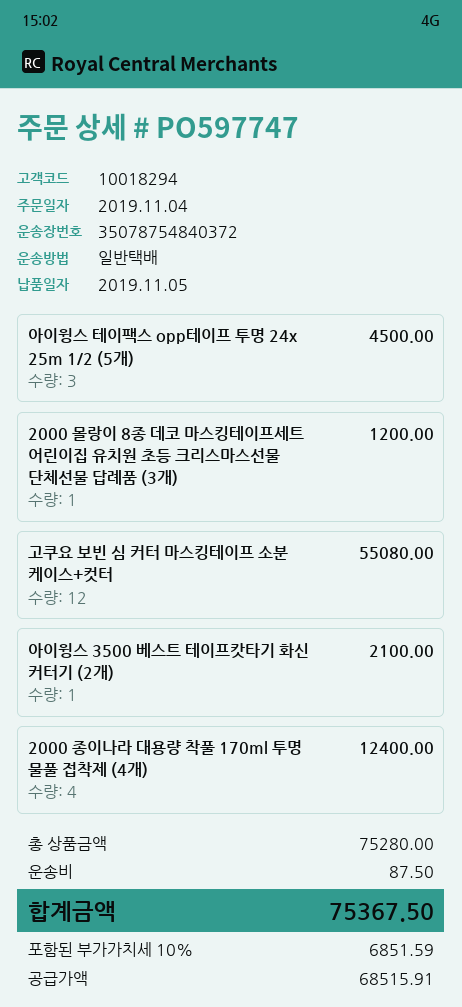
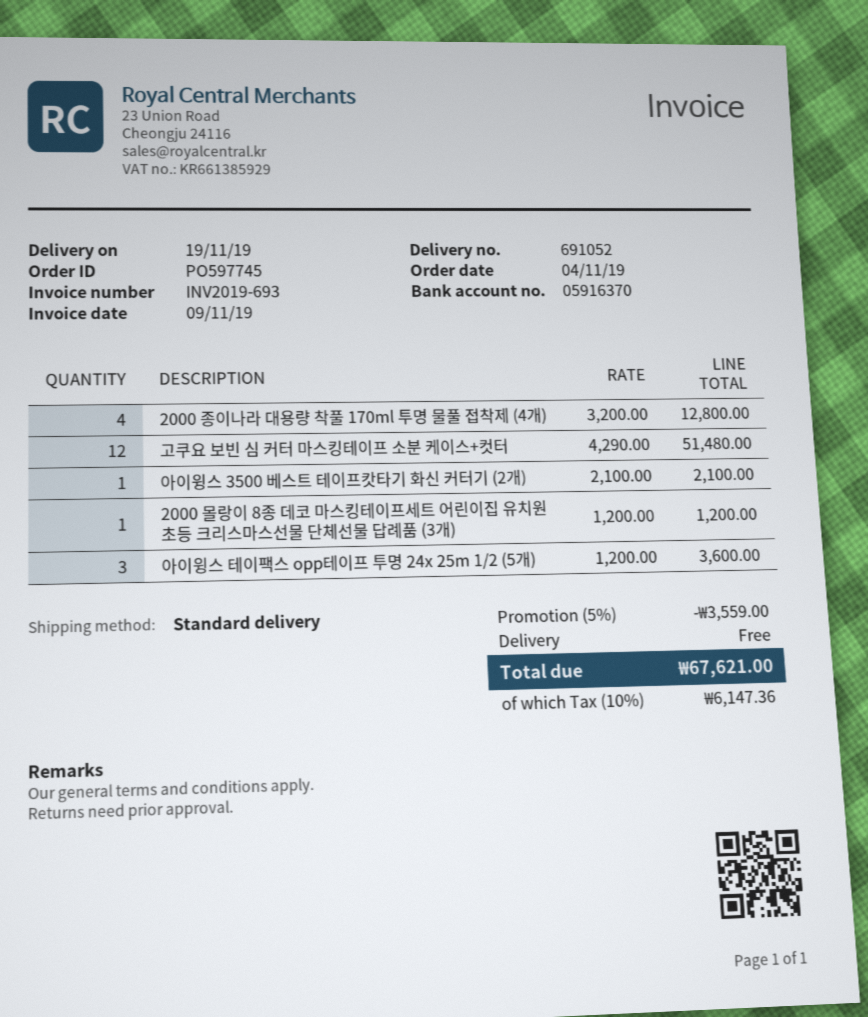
order number: PO597747 -> PO597745
delivery date: 2019-11-05 -> 2019-11-19
아이윙스 테이팩스 opp테이프 투명 24x 25m 1/2 (5개): 3 for 4500.00 -> 3 for 3600.00
고쿠요 보빈 심 커터 마스킹테이프 소분 케이스+컷터: 12 for 55080.00 -> 12 for 51480.00
2000 종이나라 대용량 착풀 170ml 투명 물풀 접착제 (4개): 4 for 12400.00 -> 4 for 12800.00
discount: none -> 5% = 3559.00
shipping: 87.50 -> 0.00
tax: 10% = 6851.59 -> 10% = 6147.36
total: 75367.50 -> 67621.00

